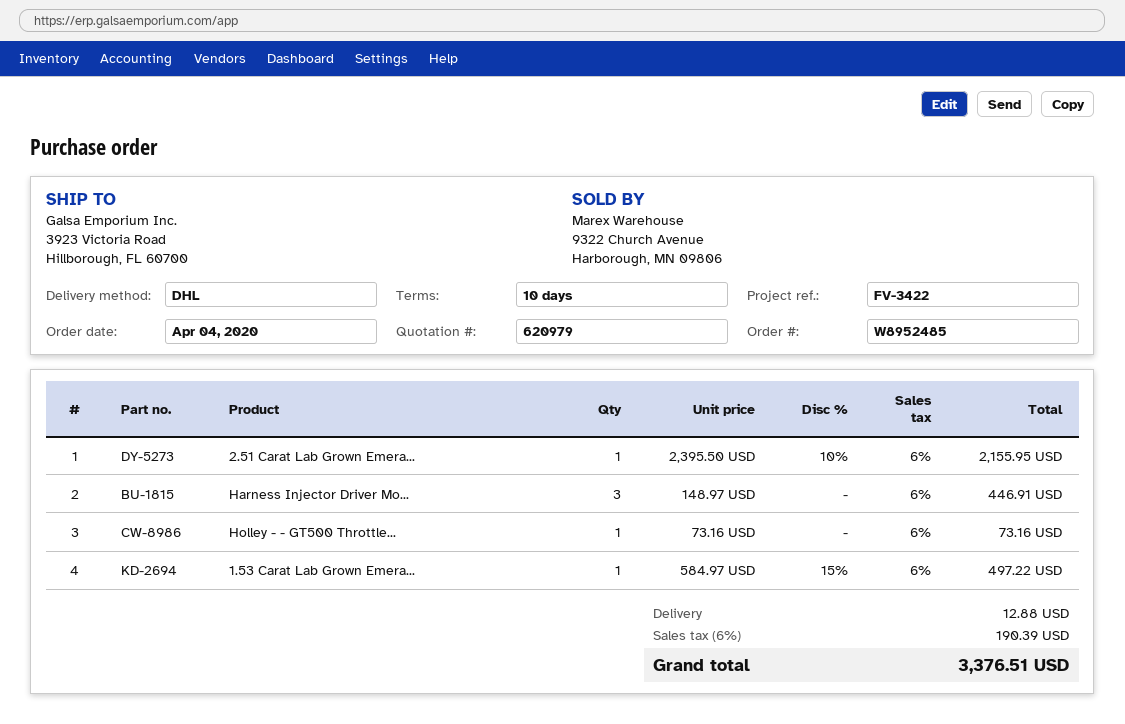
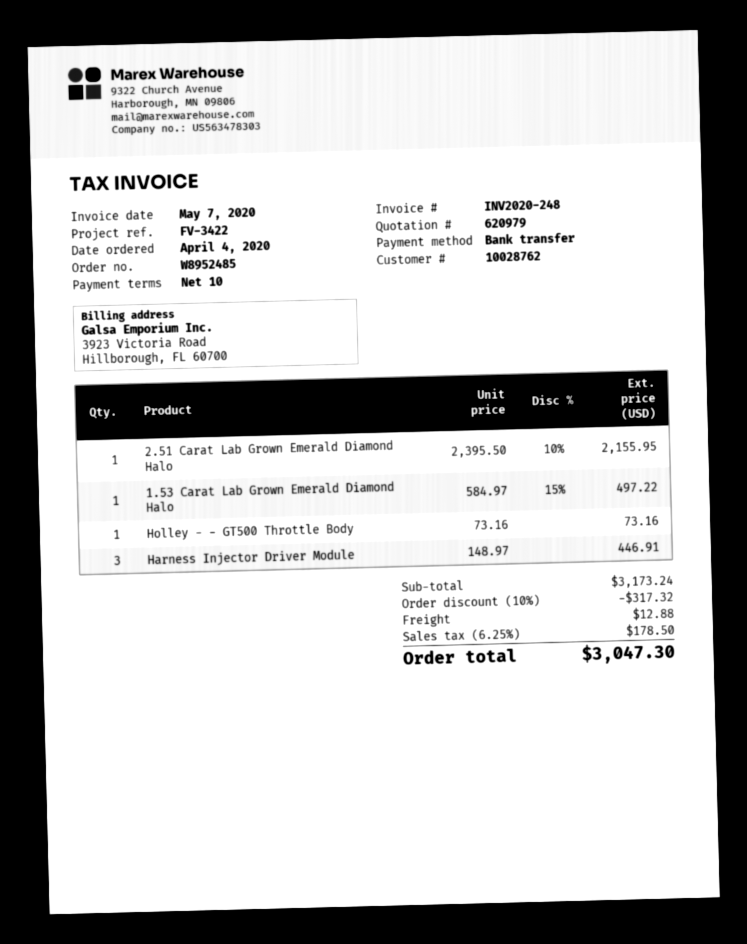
discount: none -> 10% = 317.32
tax: 6% = 190.39 -> 6.25% = 178.50
total: 3376.51 -> 3047.30

